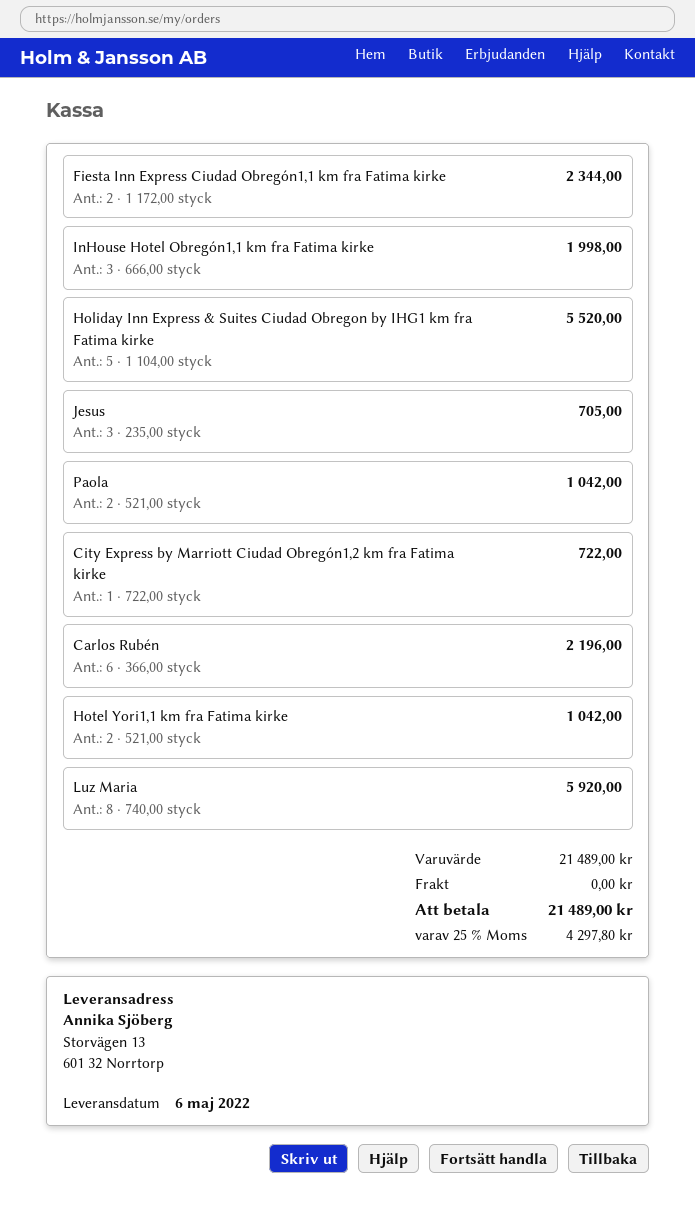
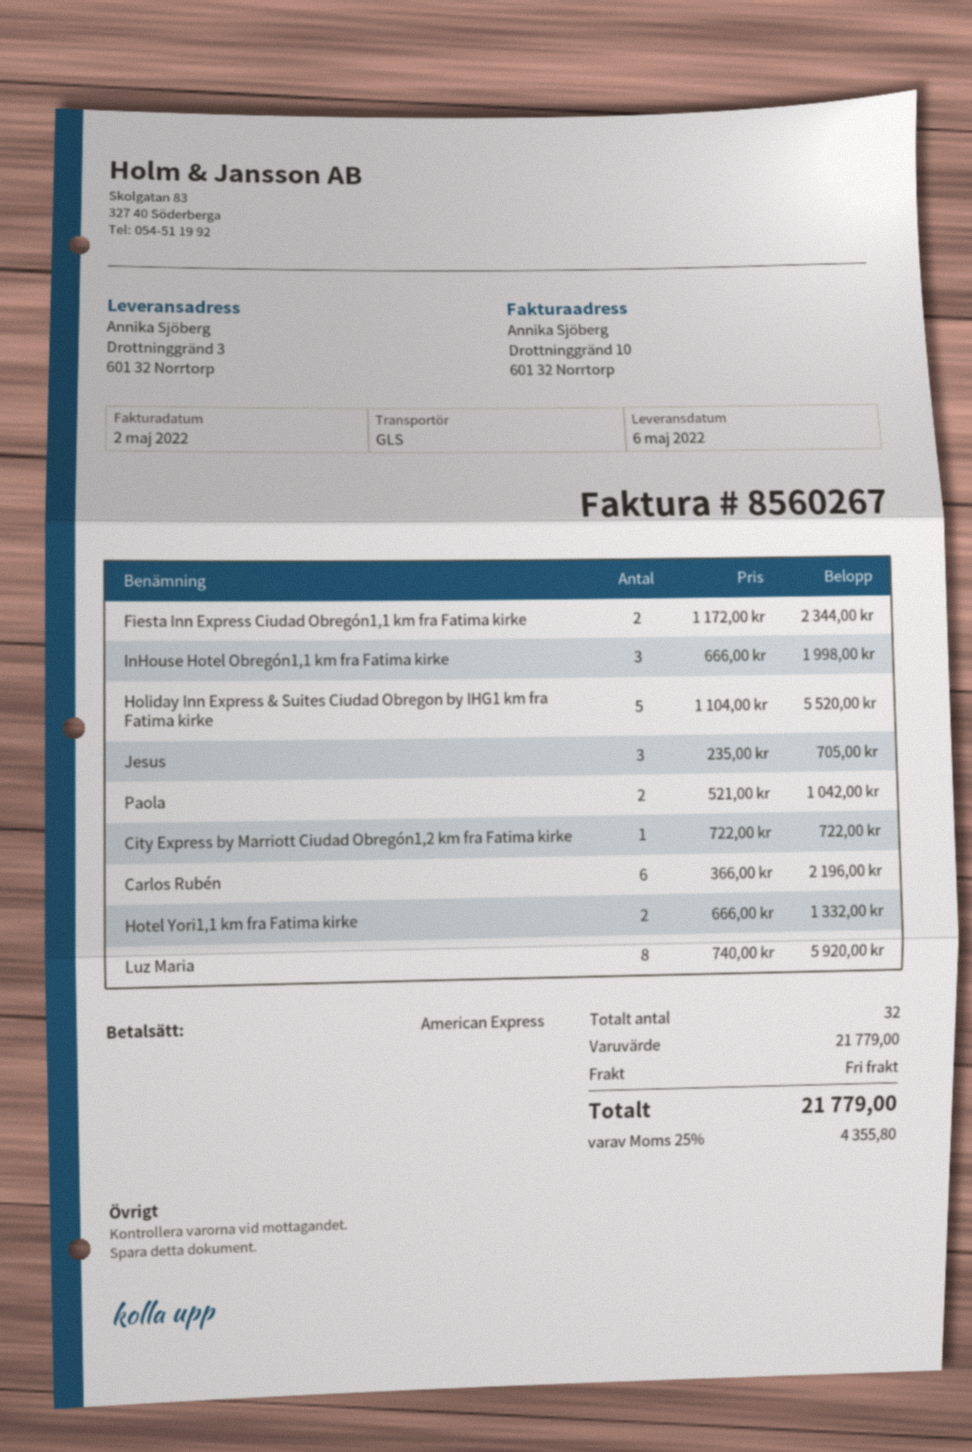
ship to: Storvägen 13, 601 32 Norrtorp -> Drottninggränd 3, 601 32 Norrtorp
Hotel Yori1,1 km fra Fatima kirke: 2 x 521.00 = 1042.00 -> 2 x 666.00 = 1332.00
subtotal: 21489.00 -> 21779.00
tax: 25% = 4297.80 -> 25% = 4355.80
total: 21489.00 -> 21779.00

